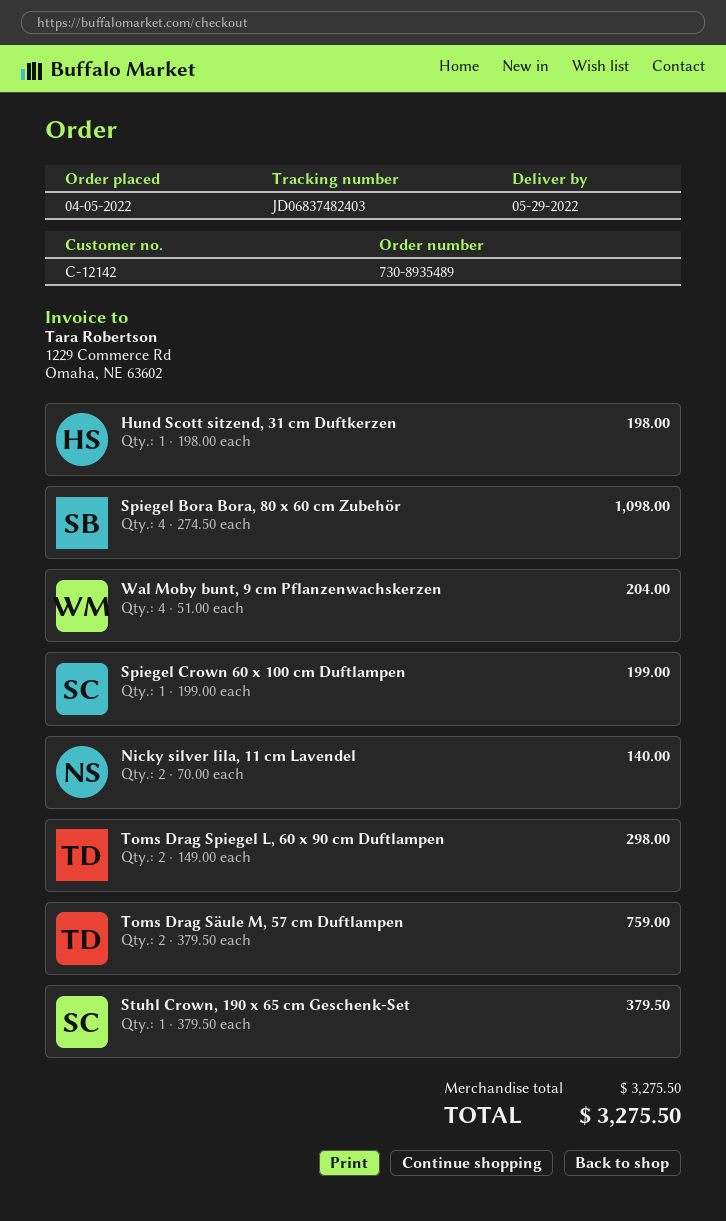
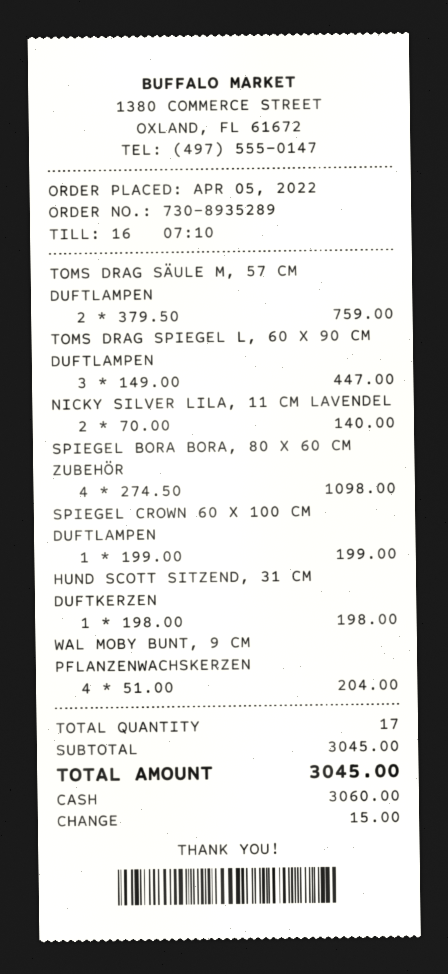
order number: 730-8935489 -> 730-8935289
Toms Drag Spiegel L, 60 x 90 cm Duftlampen: 2 x 149.00 = 298.00 -> 3 x 149.00 = 447.00
Stuhl Crown, 190 x 65 cm Geschenk-Set: 1 x 379.50 = 379.50 -> none
subtotal: 3275.50 -> 3045.00
total: 3275.50 -> 3045.00

